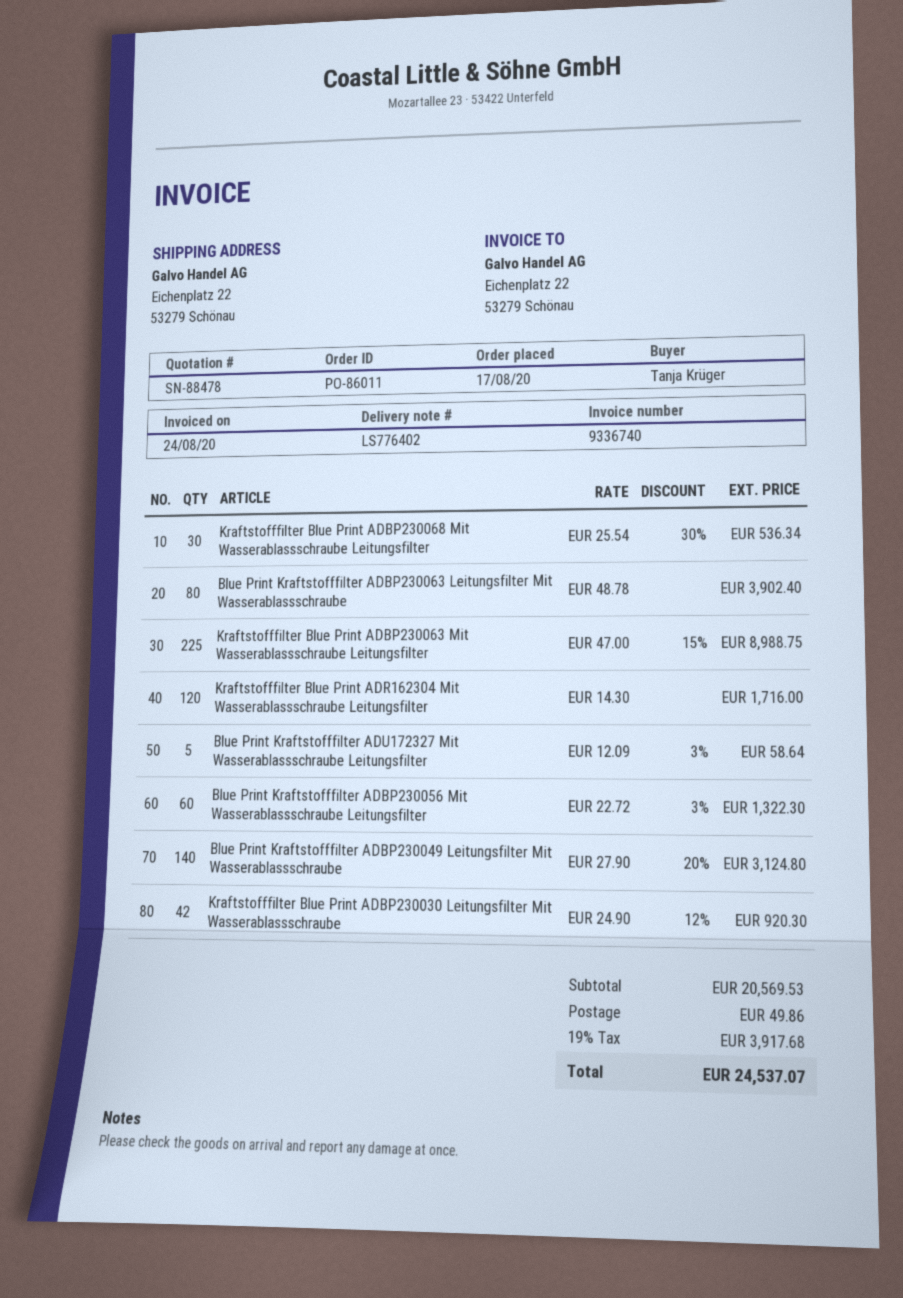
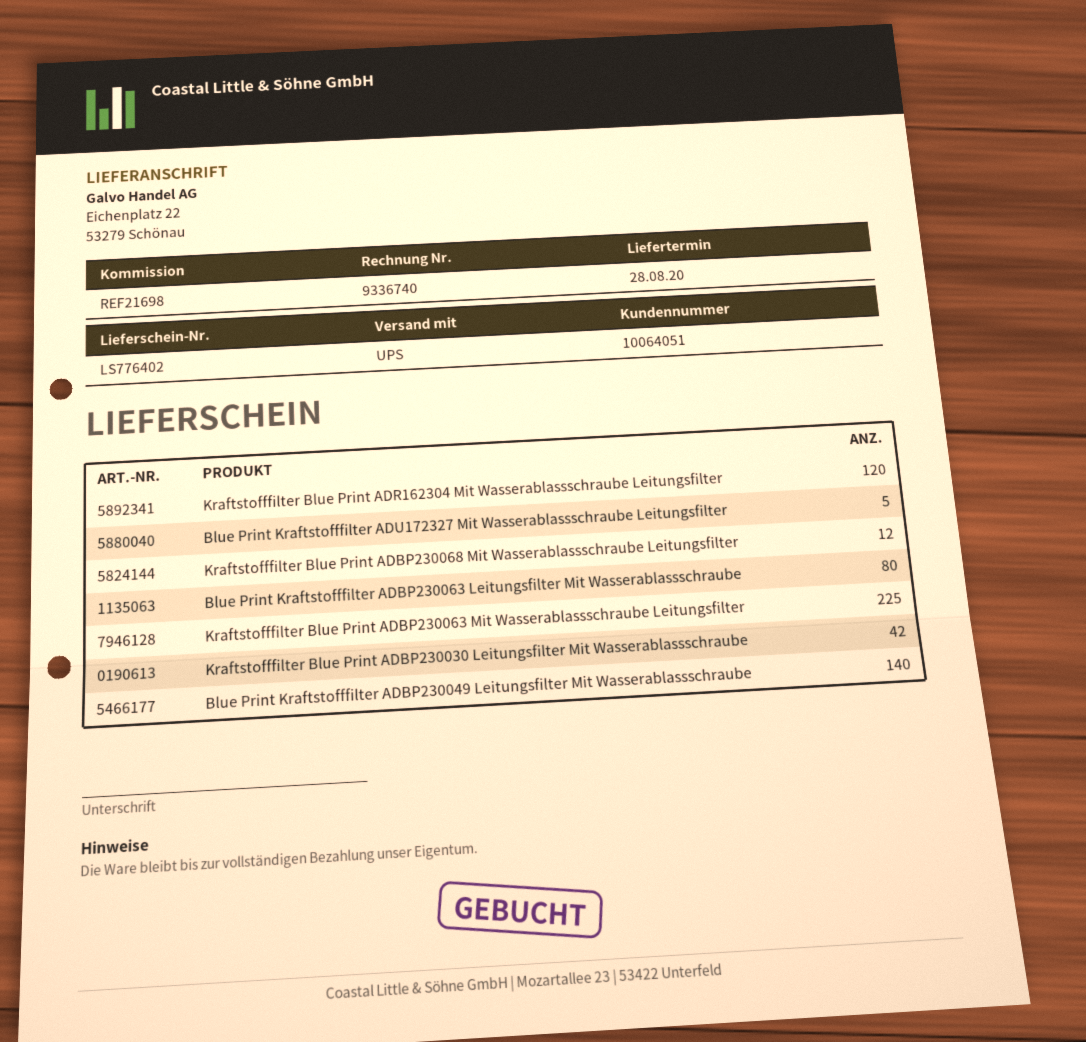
Kraftstofffilter Blue Print ADBP230068 Mit Wasserablassschraube Leitungsfilter: 30 -> 12
Blue Print Kraftstofffilter ADBP230056 Mit Wasserablassschraube Leitungsfilter: 60 -> none

